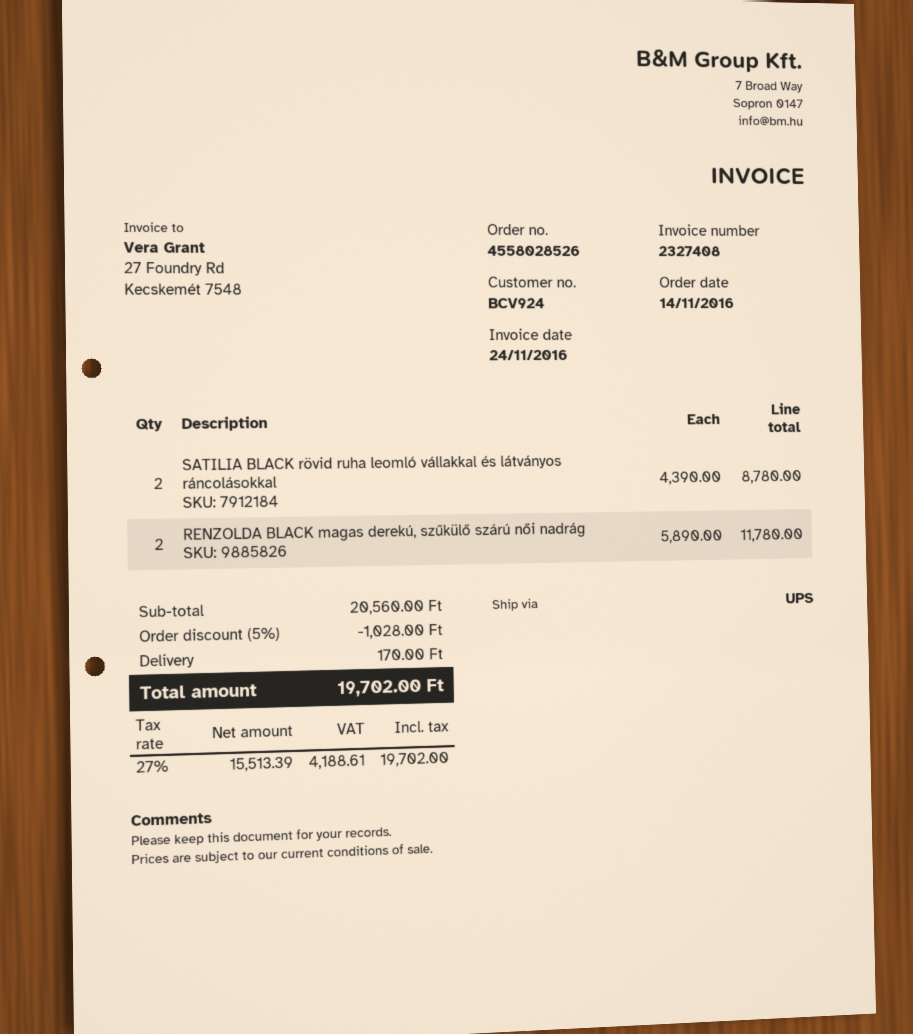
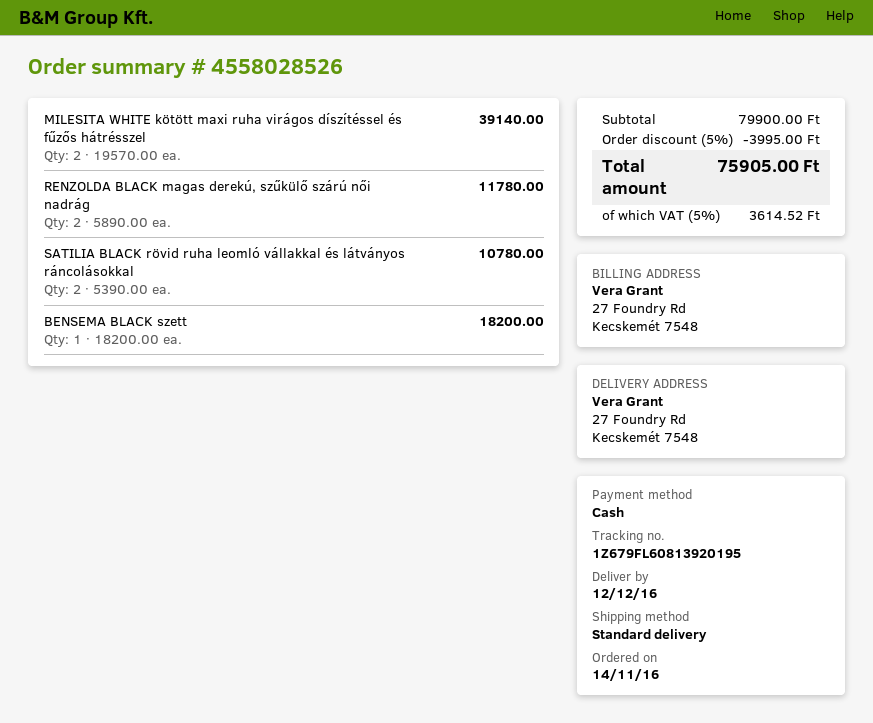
shipping method: UPS -> standard
SATILIA BLACK rövid ruha leomló vállakkal és látványos ráncolásokkal: 2 x 4390.00 = 8780.00 -> 2 x 5390.00 = 10780.00
MILESITA WHITE kötött maxi ruha virágos díszítéssel és fűzős hátrésszel: none -> 2 x 19570.00 = 39140.00
BENSEMA BLACK szett: none -> 1 x 18200.00 = 18200.00
subtotal: 20560.00 -> 79900.00
discount: 5% = 1028.00 -> 5% = 3995.00
shipping: 170.00 -> none
tax: 27% = 4188.61 -> 5% = 3614.52
total: 19702.00 -> 75905.00

